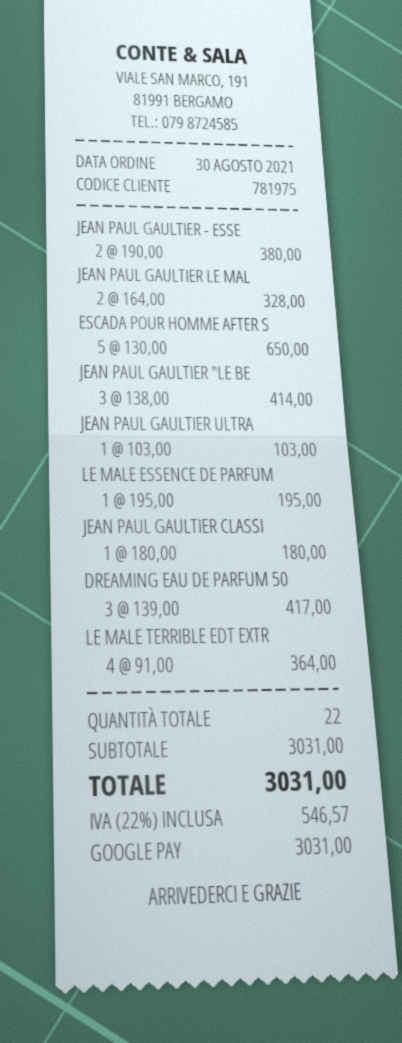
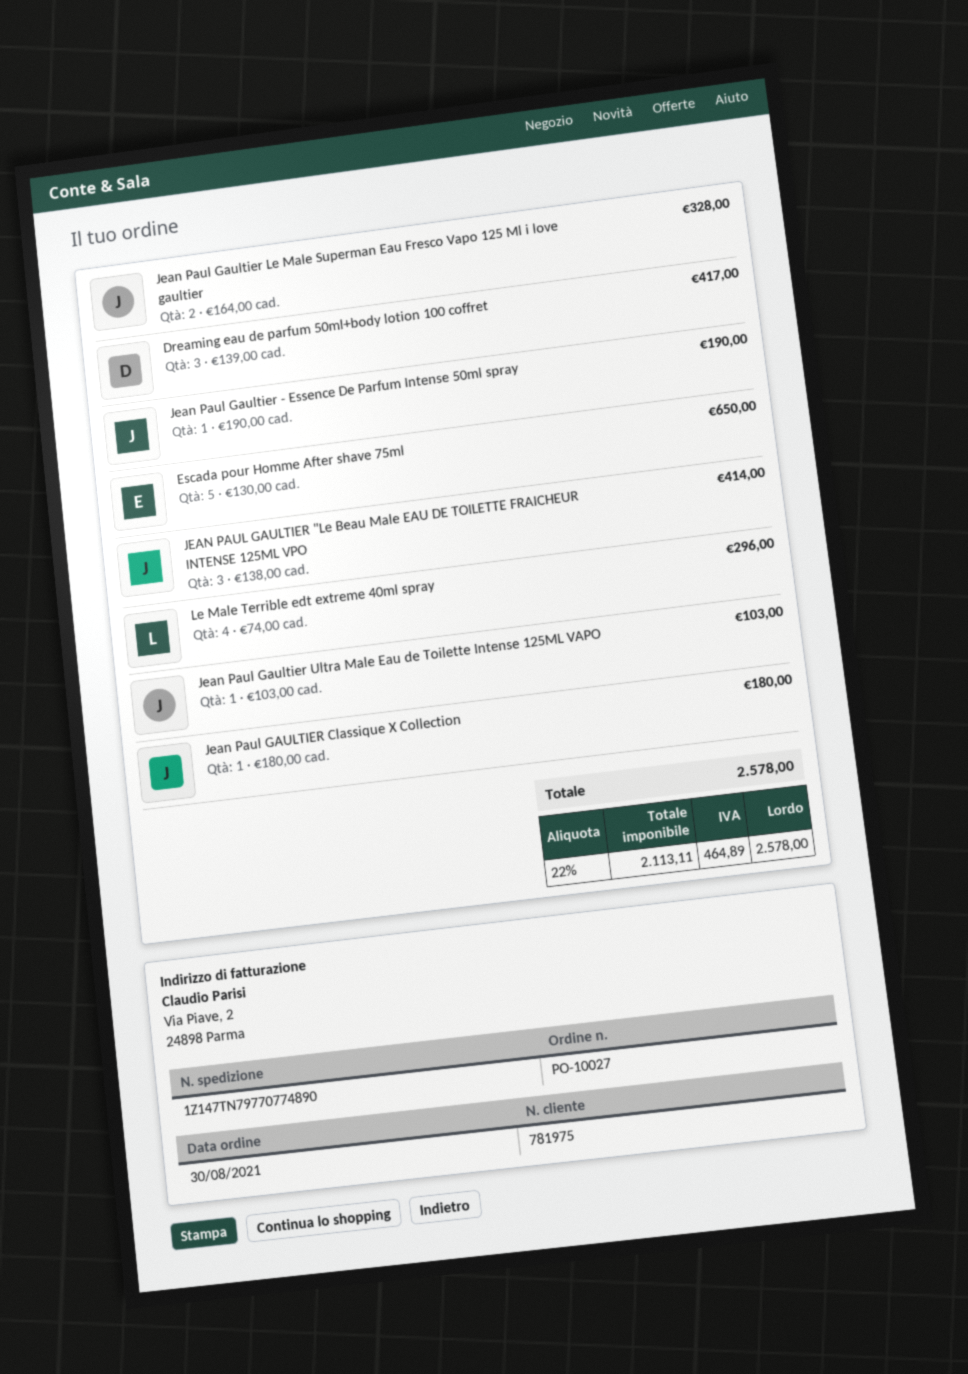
JEAN PAUL GAULTIER - ESSE: 2 x 190.00 = 380.00 -> 1 x 190.00 = 190.00
LE MALE ESSENCE DE PARFUM: 1 x 195.00 = 195.00 -> none
LE MALE TERRIBLE EDT EXTR: 4 x 91.00 = 364.00 -> 4 x 74.00 = 296.00
tax: 22% = 546.57 -> 22% = 464.89
total: 3031.00 -> 2578.00

